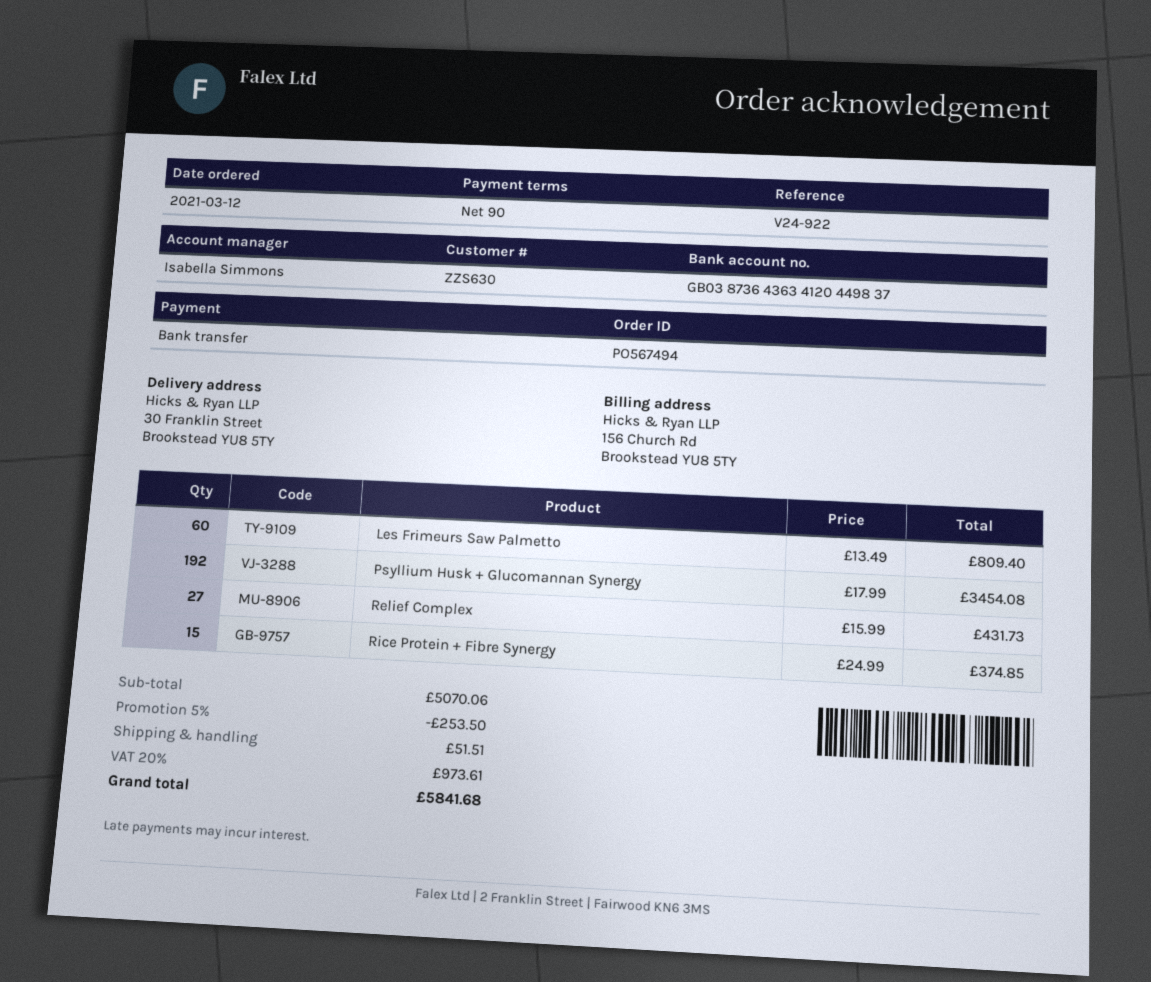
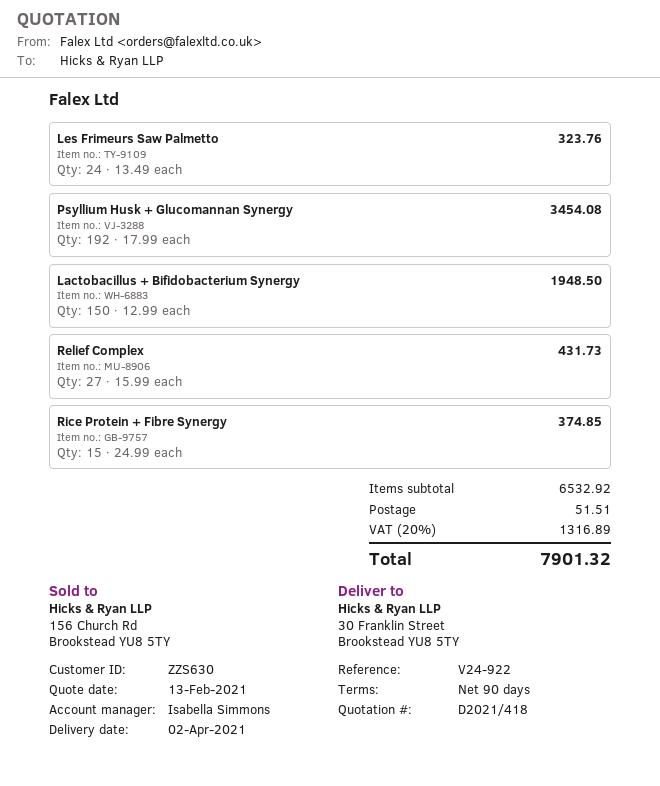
Les Frimeurs Saw Palmetto: 60 x 13.49 = 809.40 -> 24 x 13.49 = 323.76
Lactobacillus + Bifidobacterium Synergy: none -> 150 x 12.99 = 1948.50
subtotal: 5070.06 -> 6532.92
discount: 5% = 253.50 -> none
tax: 20% = 973.61 -> 20% = 1316.89
total: 5841.68 -> 7901.32

